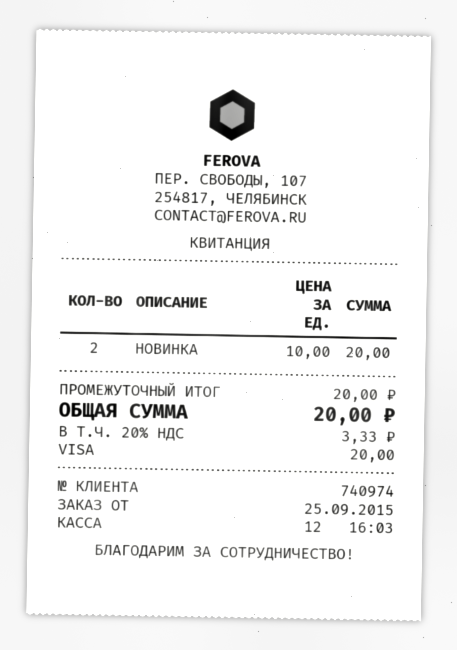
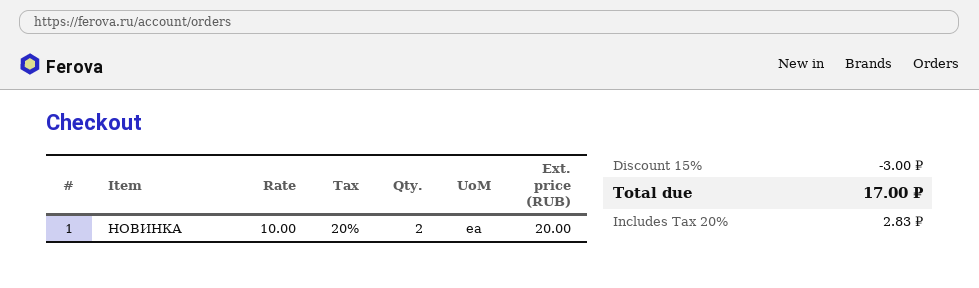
discount: none -> 15% = 3.00
tax: 20% = 3.33 -> 20% = 2.83
total: 20.00 -> 17.00

